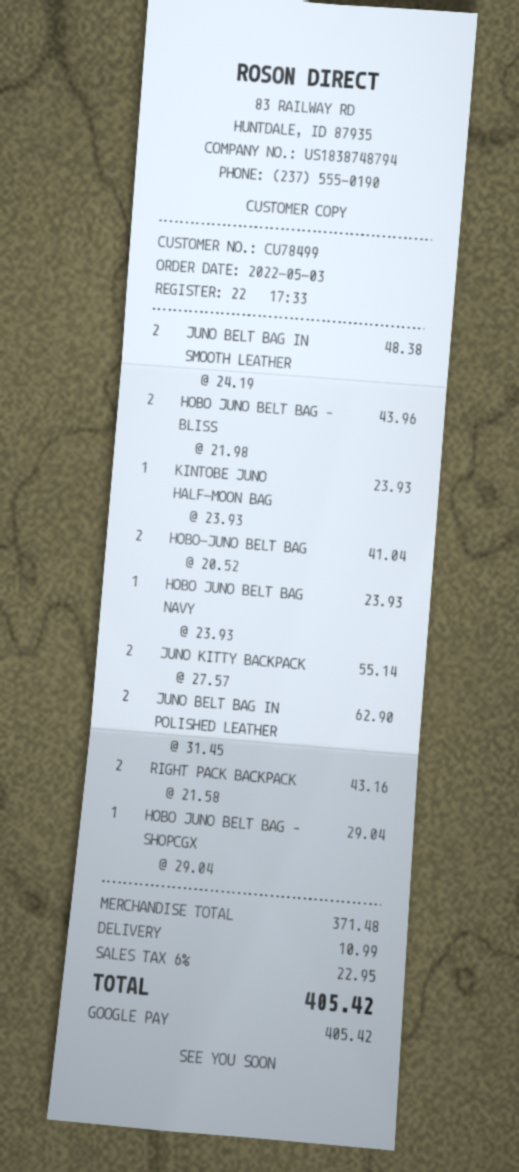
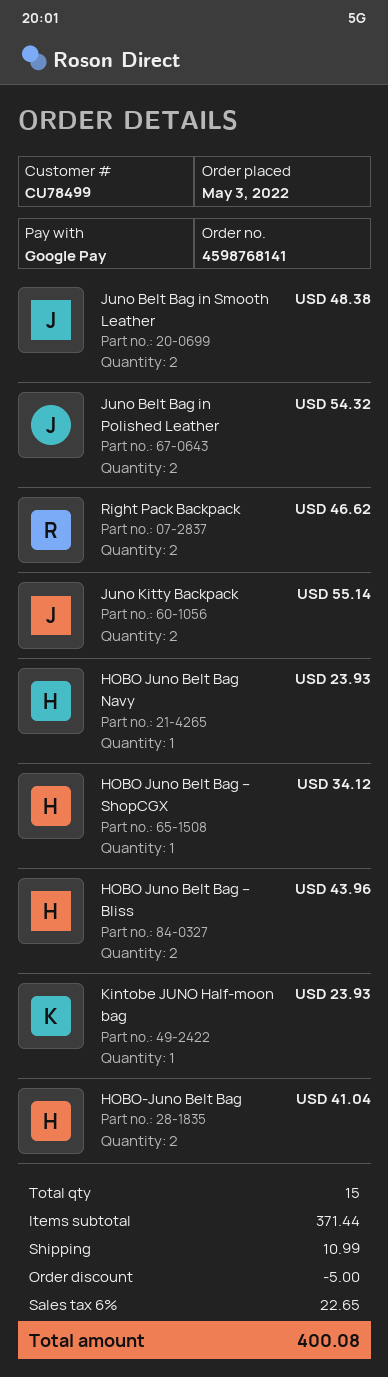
JUNO BELT BAG IN POLISHED LEATHER: 2 for 62.90 -> 2 for 54.32
RIGHT PACK BACKPACK: 2 for 43.16 -> 2 for 46.62
HOBO JUNO BELT BAG – SHOPCGX: 1 for 29.04 -> 1 for 34.12
subtotal: 371.48 -> 371.44
discount: none -> 5.00
tax: 6% = 22.95 -> 6% = 22.65
total: 405.42 -> 400.08

